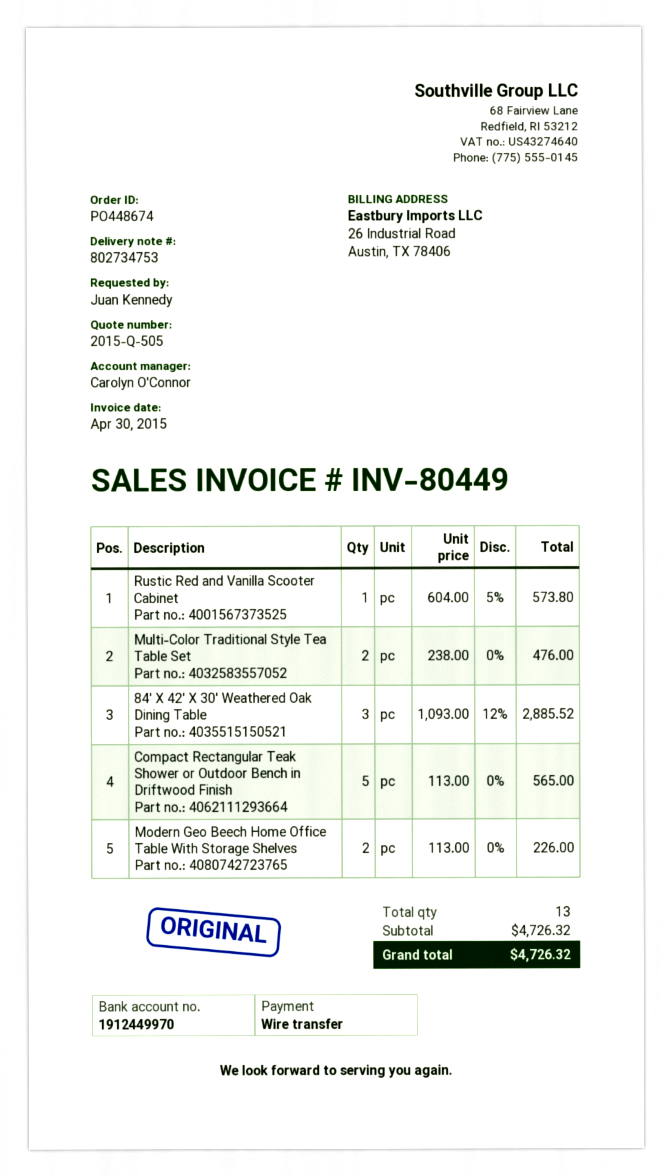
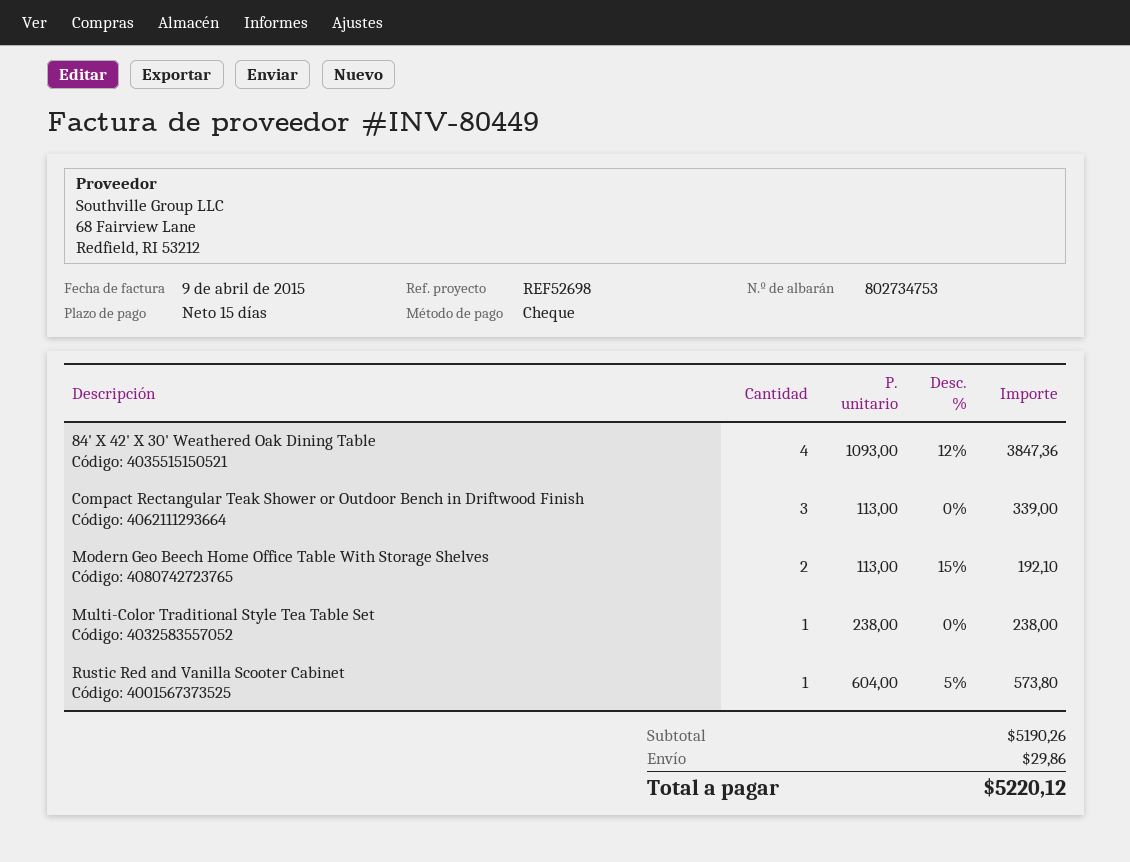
invoice date: 2015-04-30 -> 2015-04-09
payment method: bank transfer -> cheque
Multi-Color Traditional Style Tea Table Set: 2 x 238.00 = 476.00 -> 1 x 238.00 = 238.00
84' X 42' X 30' Weathered Oak Dining Table: 3 x 1093.00 - 12% = 2885.52 -> 4 x 1093.00 - 12% = 3847.36
Compact Rectangular Teak Shower or Outdoor Bench in Driftwood Finish: 5 x 113.00 = 565.00 -> 3 x 113.00 = 339.00
Modern Geo Beech Home Office Table With Storage Shelves: 2 x 113.00 = 226.00 -> 2 x 113.00 - 15% = 192.10
subtotal: 4726.32 -> 5190.26
shipping: none -> 29.86
total: 4726.32 -> 5220.12

